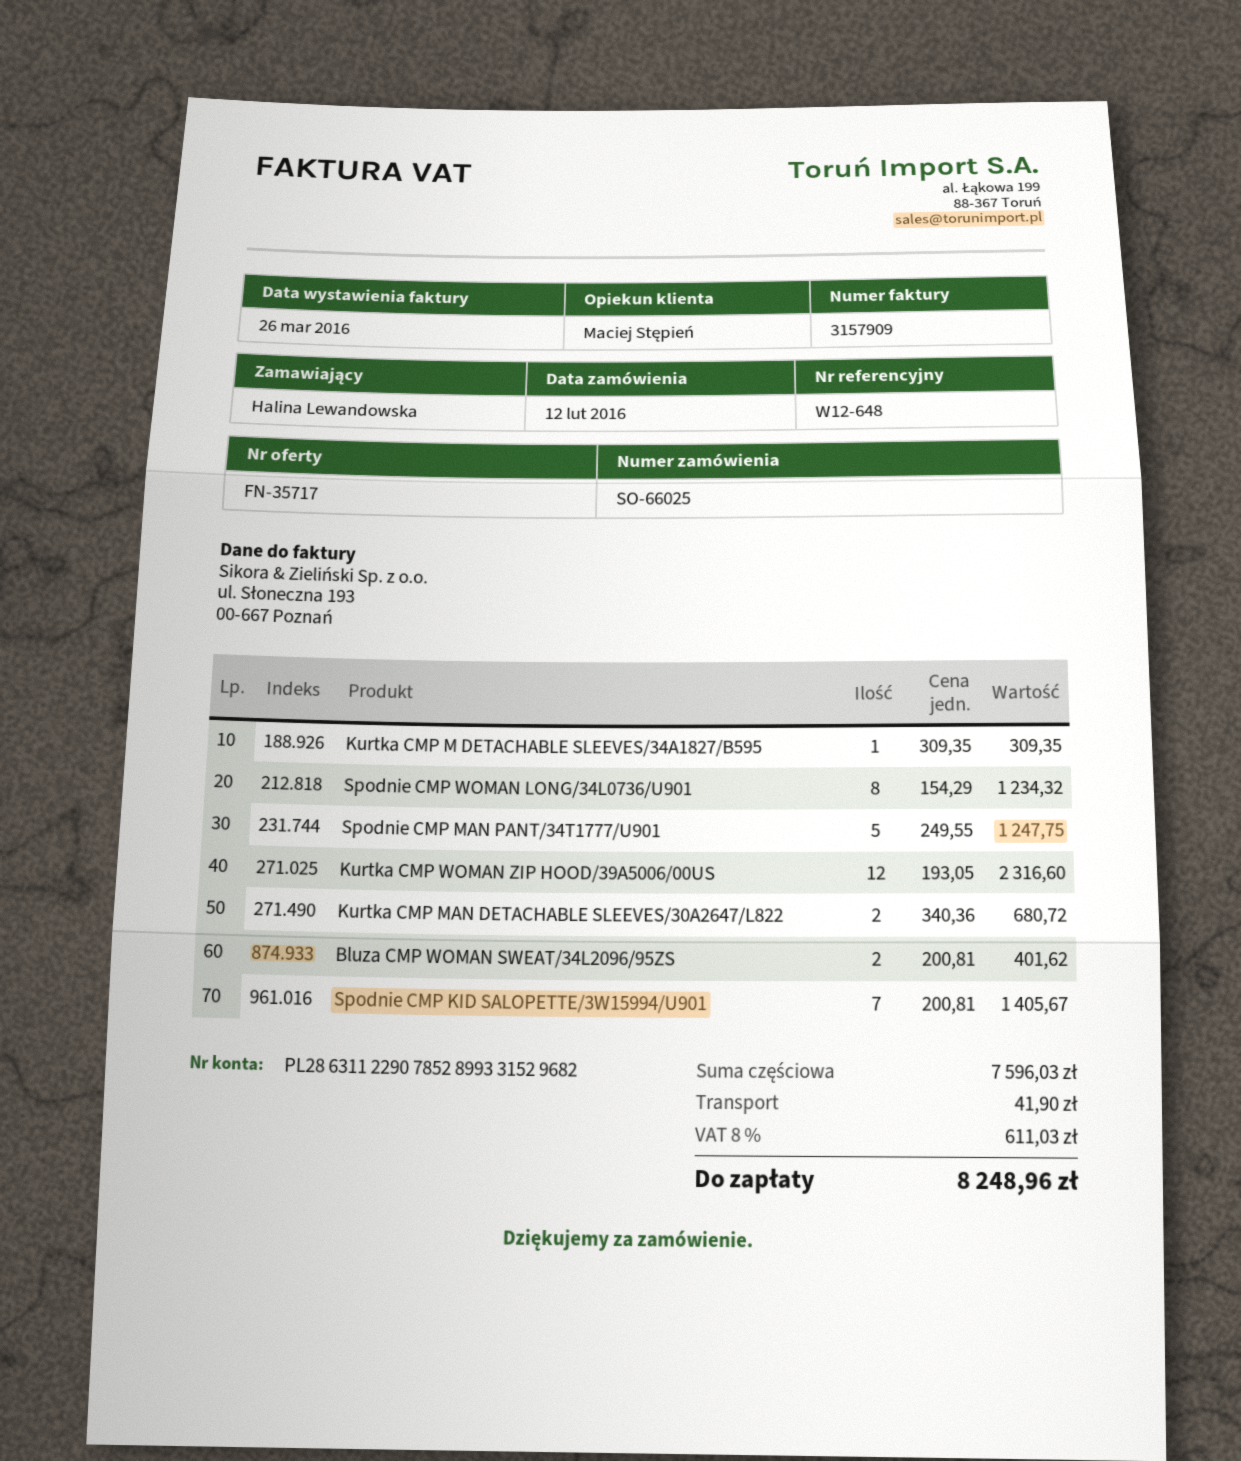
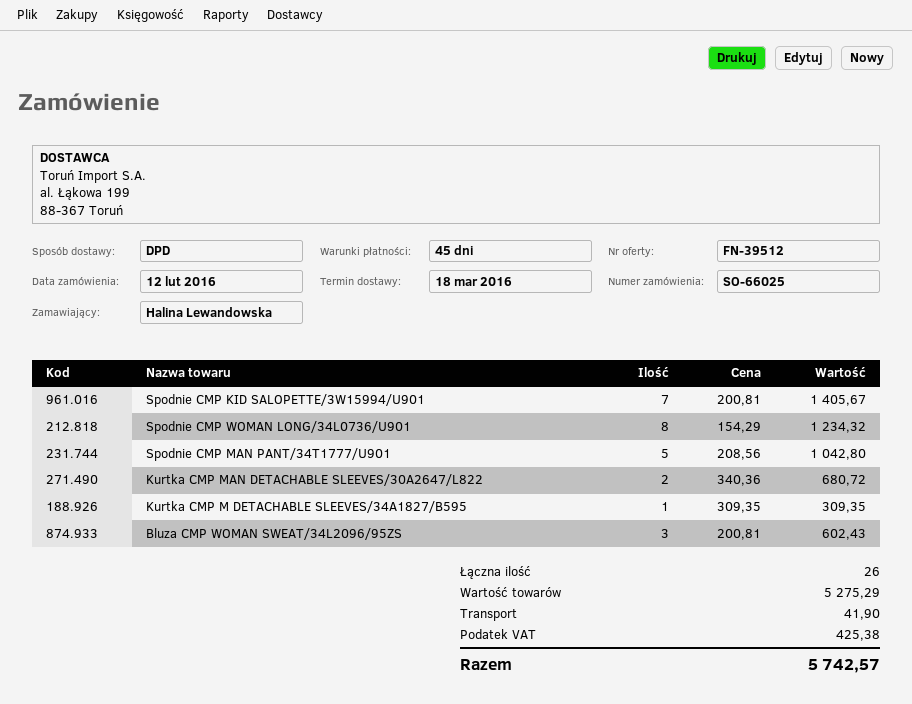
quote number: FN-35717 -> FN-39512
Spodnie CMP MAN PANT/34T1777/U901: 5 x 249.55 = 1247.75 -> 5 x 208.56 = 1042.80
Kurtka CMP WOMAN ZIP HOOD/39A5006/00US: 12 x 193.05 = 2316.60 -> none
Bluza CMP WOMAN SWEAT/34L2096/95ZS: 2 x 200.81 = 401.62 -> 3 x 200.81 = 602.43
subtotal: 7596.03 -> 5275.29
tax: 611.03 -> 425.38
total: 8248.96 -> 5742.57

